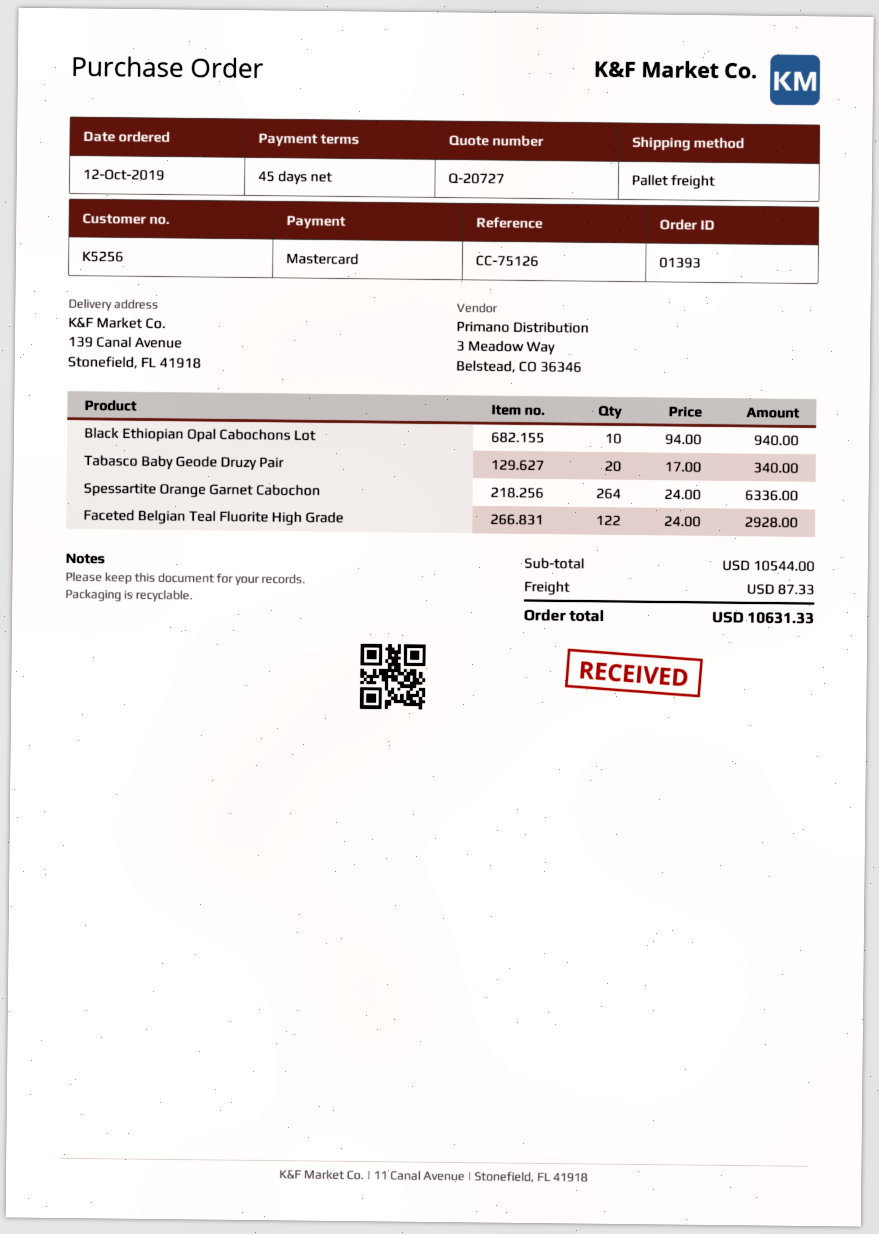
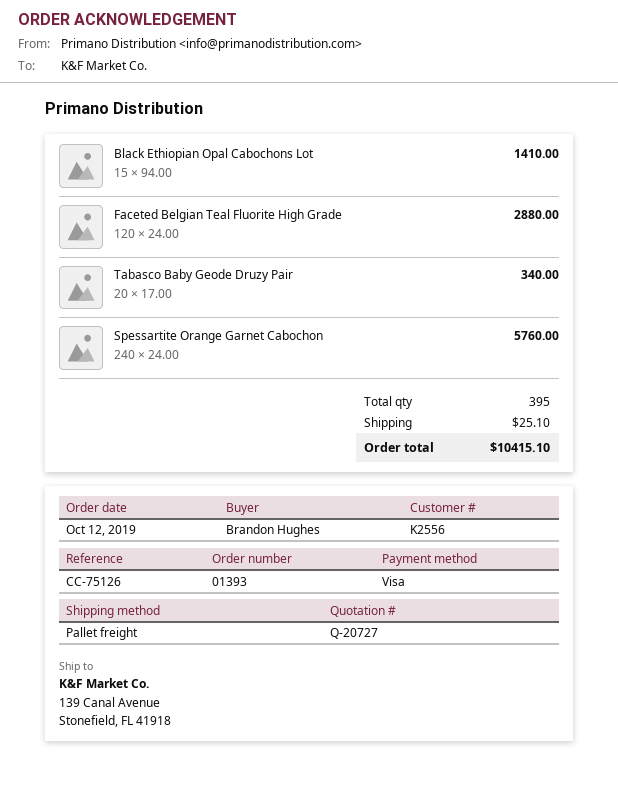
customer number: K5256 -> K2556
payment method: Mastercard -> Visa
Black Ethiopian Opal Cabochons Lot: 10 x 94.00 = 940.00 -> 15 x 94.00 = 1410.00
Spessartite Orange Garnet Cabochon: 264 x 24.00 = 6336.00 -> 240 x 24.00 = 5760.00
Faceted Belgian Teal Fluorite High Grade: 122 x 24.00 = 2928.00 -> 120 x 24.00 = 2880.00
shipping: 87.33 -> 25.10
total: 10631.33 -> 10415.10

